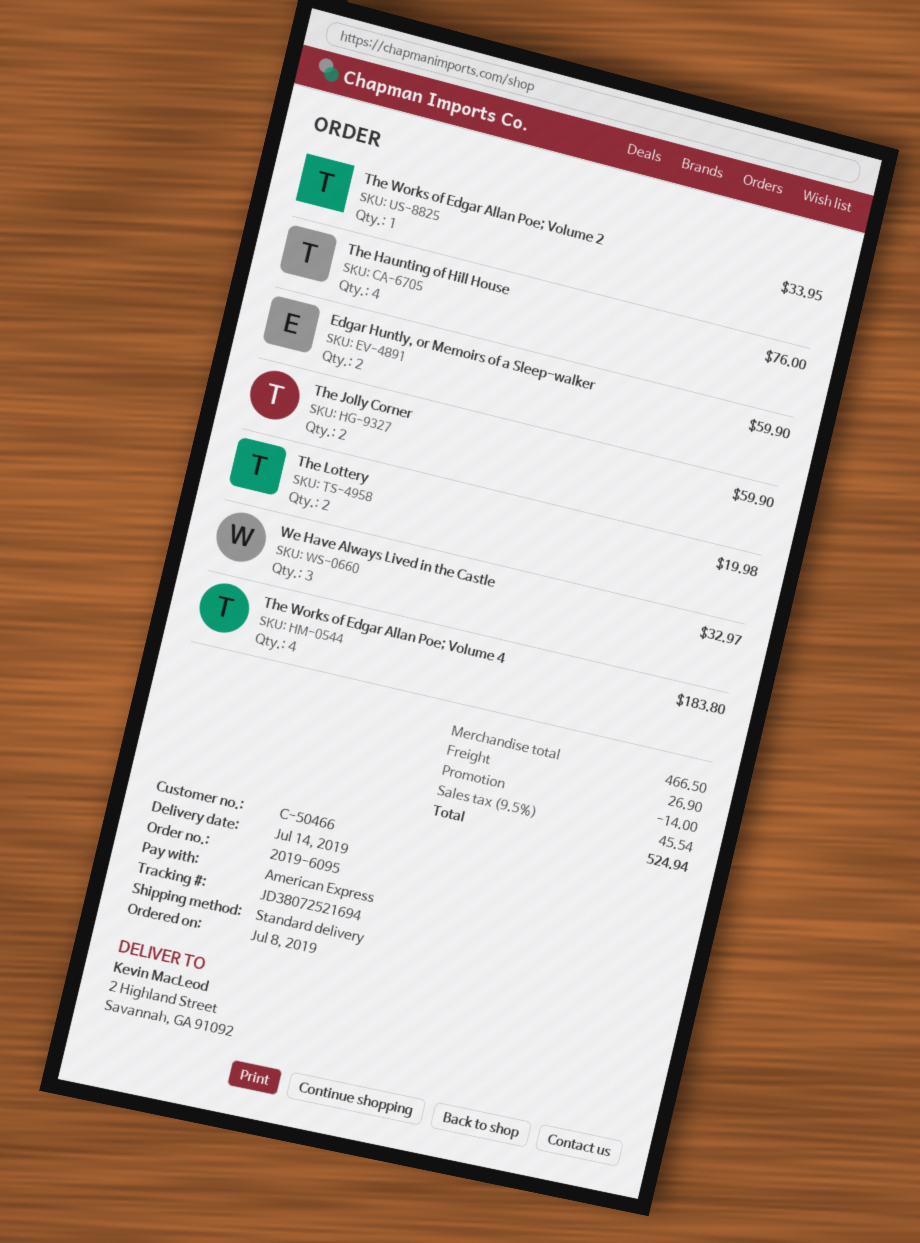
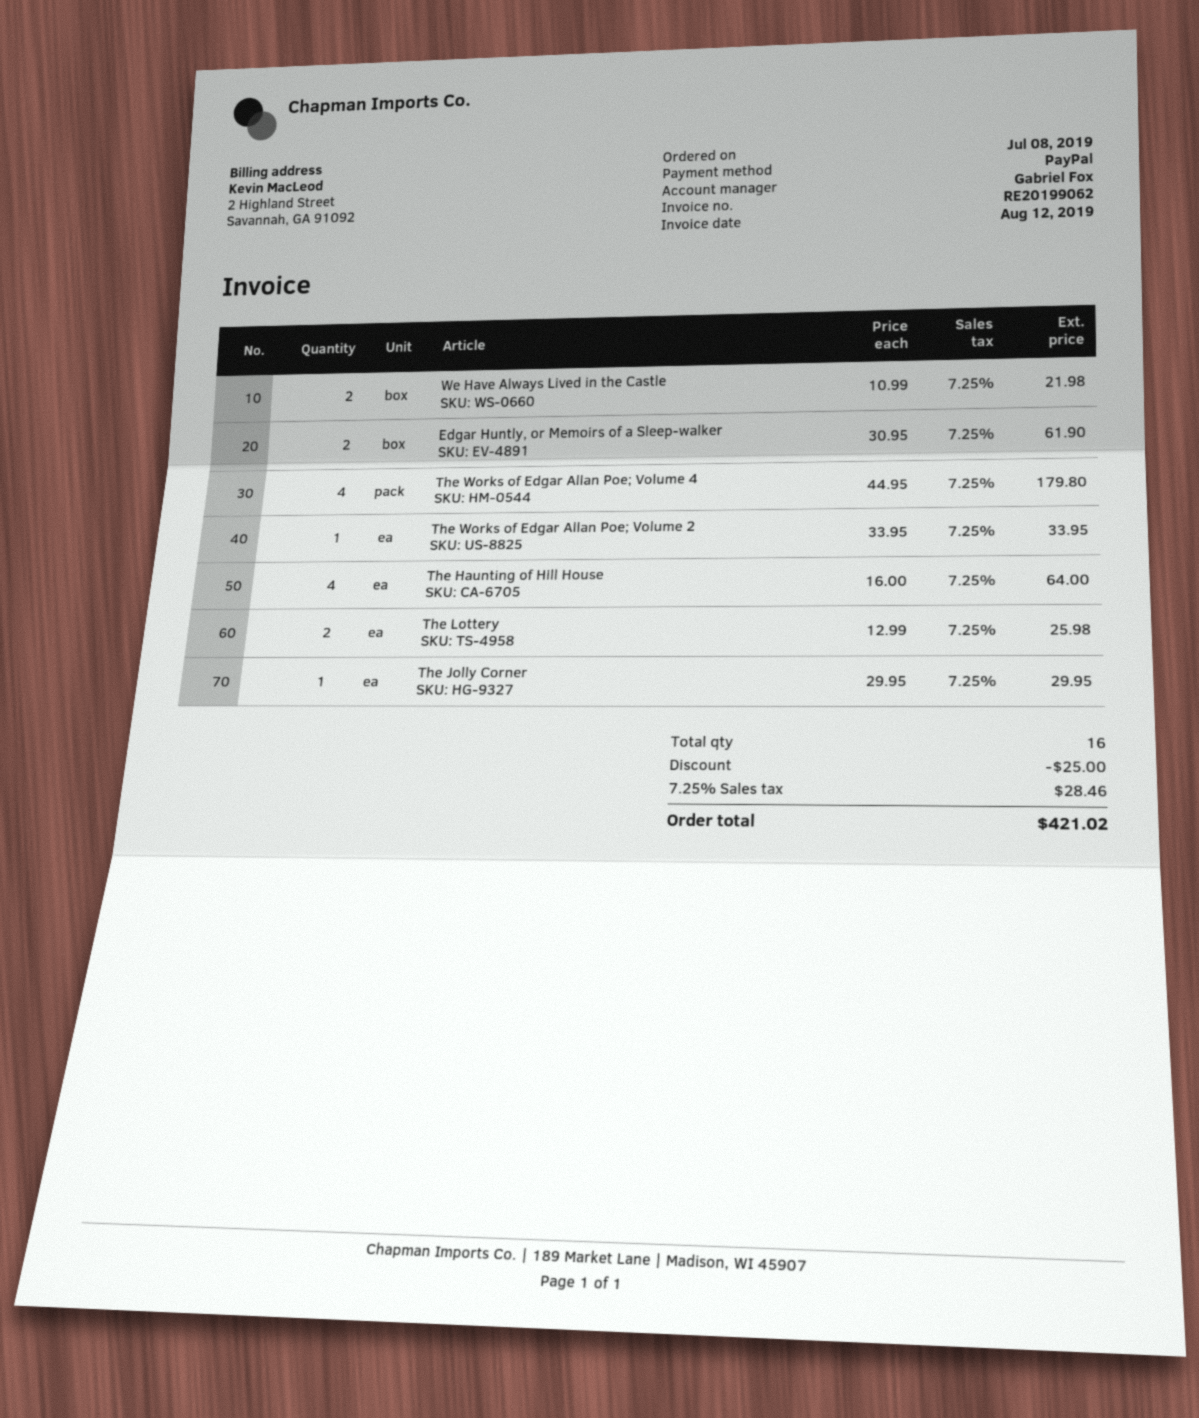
payment method: American Express -> PayPal
The Haunting of Hill House: 4 for 76.00 -> 4 for 64.00
Edgar Huntly, or Memoirs of a Sleep-walker: 2 for 59.90 -> 2 for 61.90
The Jolly Corner: 2 for 59.90 -> 1 for 29.95
The Lottery: 2 for 19.98 -> 2 for 25.98
We Have Always Lived in the Castle: 3 for 32.97 -> 2 for 21.98
The Works of Edgar Allan Poe; Volume 4: 4 for 183.80 -> 4 for 179.80
discount: 14.00 -> 25.00
shipping: 26.90 -> none
tax: 9.5% = 45.54 -> 7.25% = 28.46
total: 524.94 -> 421.02

